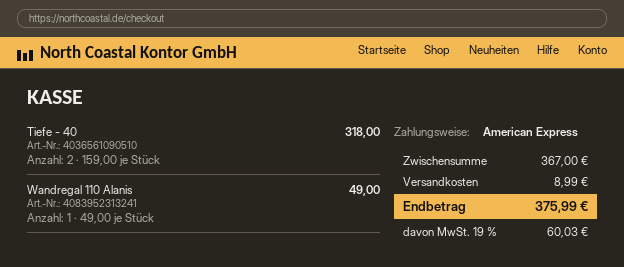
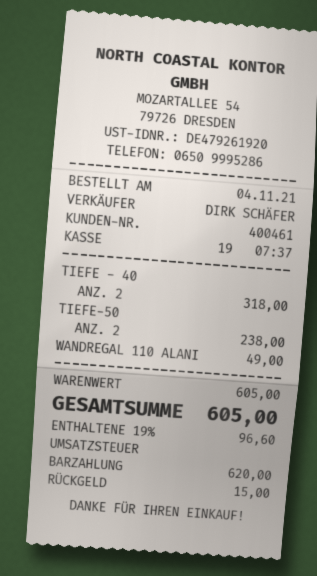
payment method: American Express -> cash
TIEFE-50: none -> 2 for 238.00
subtotal: 367.00 -> 605.00
shipping: 8.99 -> none
tax: 19% = 60.03 -> 19% = 96.60
total: 375.99 -> 605.00

